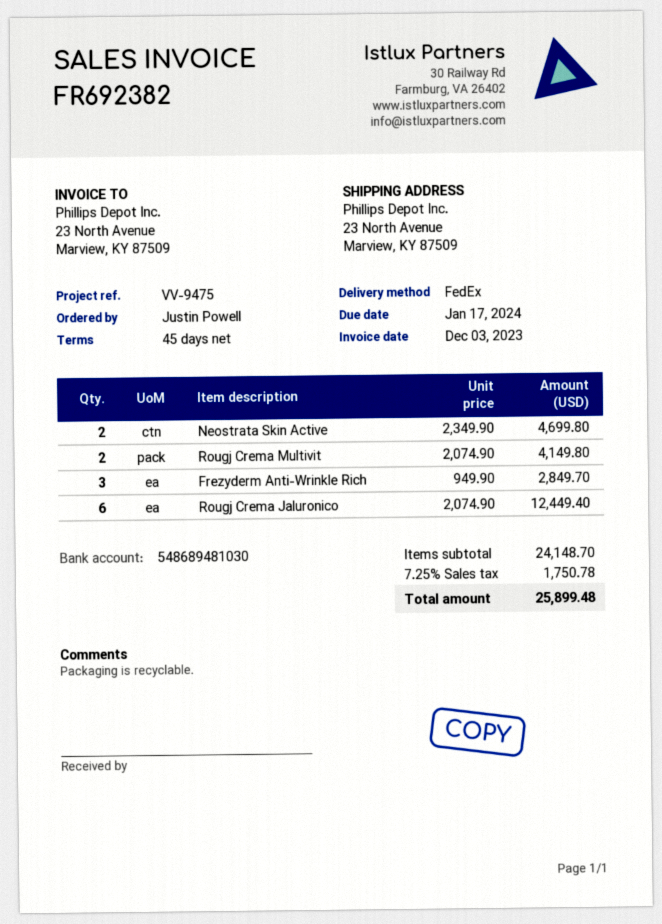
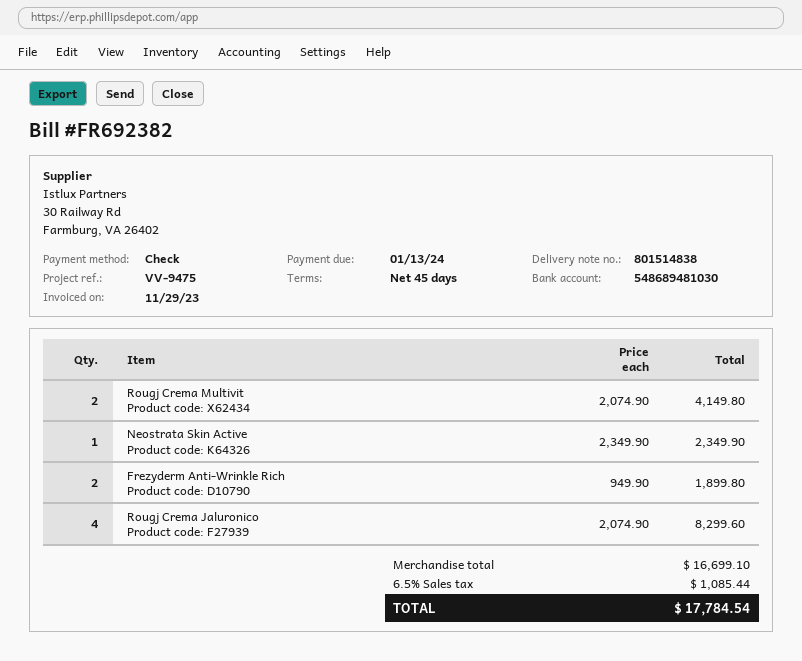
invoice date: 2023-12-03 -> 2023-11-29
due date: 2024-01-17 -> 2024-01-13
Neostrata Skin Active: 2 x 2349.90 = 4699.80 -> 1 x 2349.90 = 2349.90
Frezyderm Anti-Wrinkle Rich: 3 x 949.90 = 2849.70 -> 2 x 949.90 = 1899.80
Rougj Crema Jaluronico: 6 x 2074.90 = 12449.40 -> 4 x 2074.90 = 8299.60
subtotal: 24148.70 -> 16699.10
tax: 7.25% = 1750.78 -> 6.5% = 1085.44
total: 25899.48 -> 17784.54

